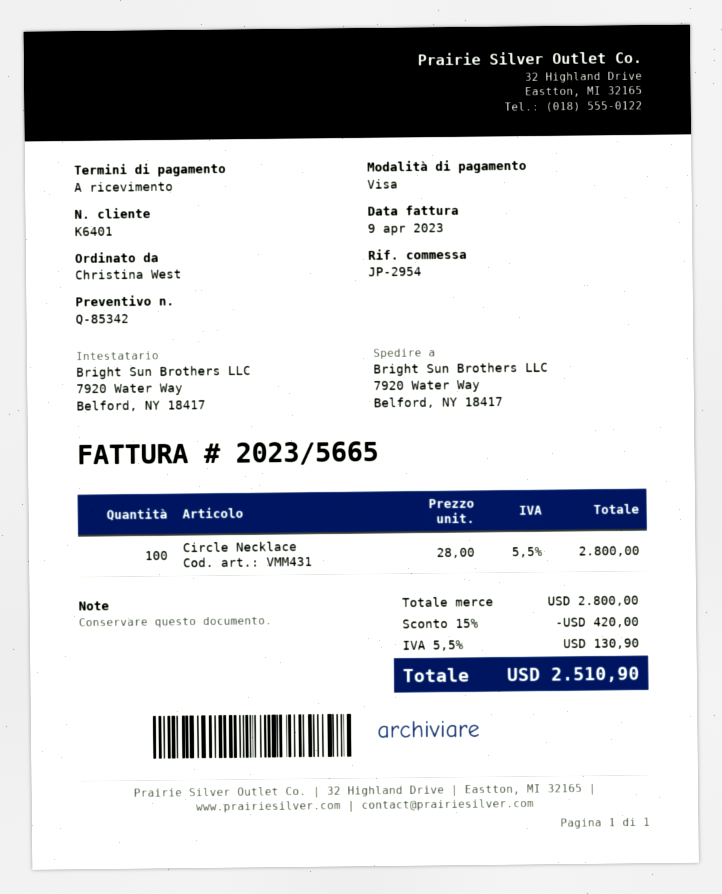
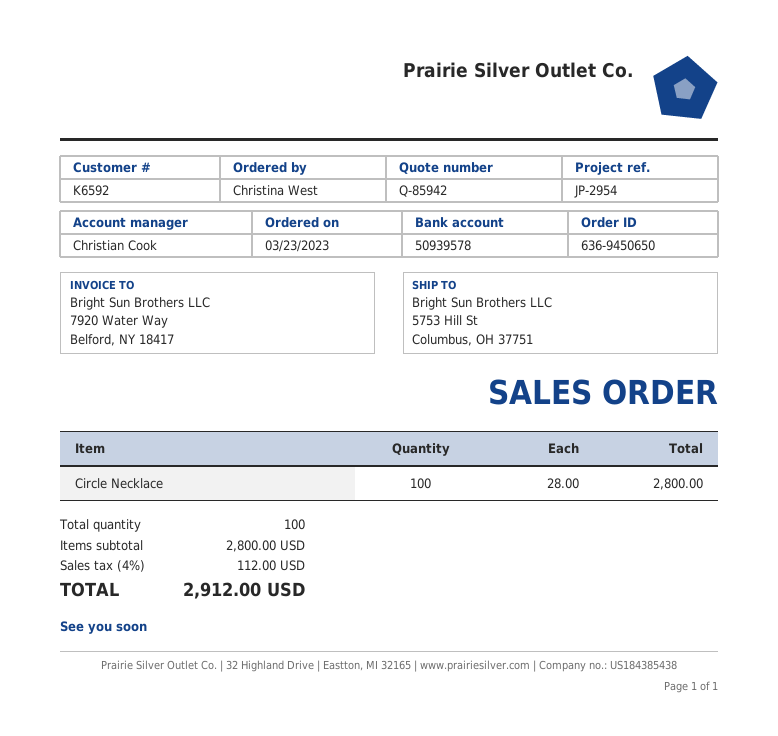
quote number: Q-85342 -> Q-85942
customer number: K6401 -> K6592
ship to: 7920 Water Way, Belford, NY 18417 -> 5753 Hill St, Columbus, OH 37751
discount: 15% = 420.00 -> none
tax: 5.5% = 130.90 -> 4% = 112.00
total: 2510.90 -> 2912.00

